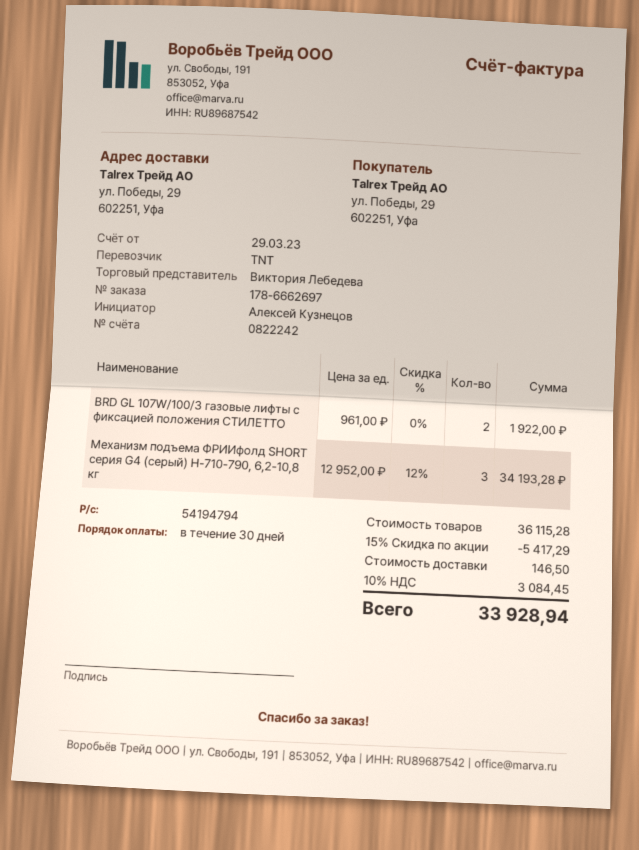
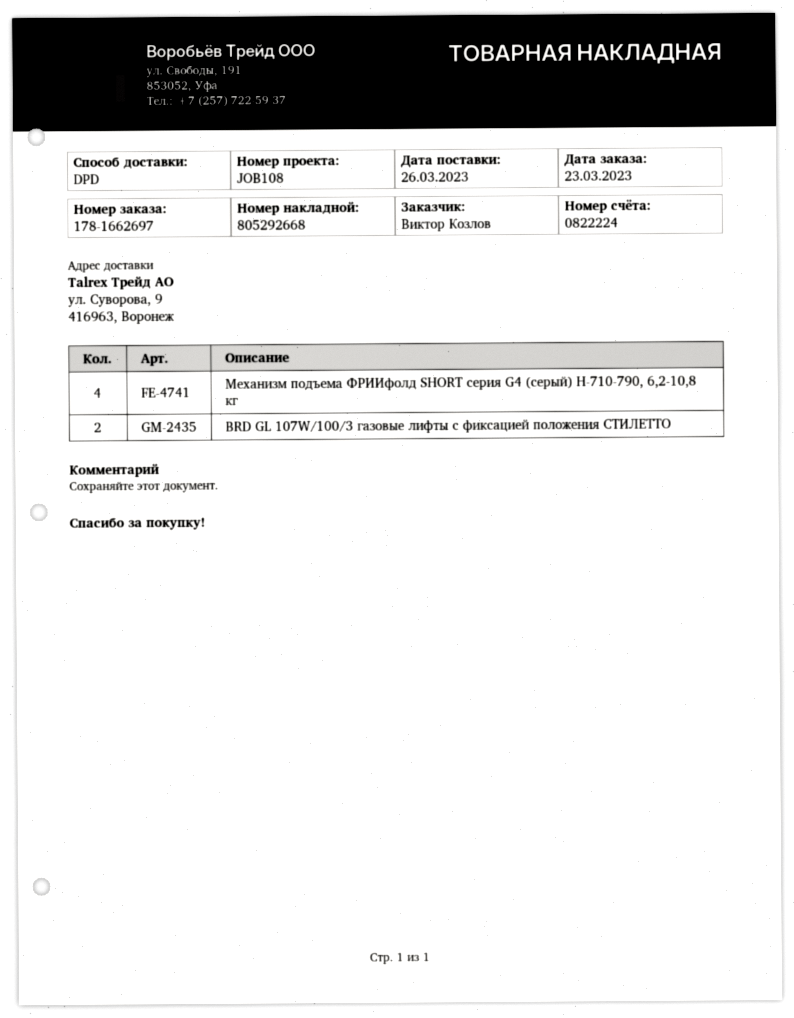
order number: 178-6662697 -> 178-1662697
invoice number: 0822242 -> 0822224
ordered by: Алексей Кузнецов -> Виктор Козлов
shipping method: TNT -> DPD
ship to: ул. Победы, 29, 602251, Уфа -> ул. Суворова, 9, 416963, Воронеж
Механизм подъема ФРИИфолд SHORT серия G4 (серый) H-710-790, 6,2-10,8 кг: 3 -> 4

